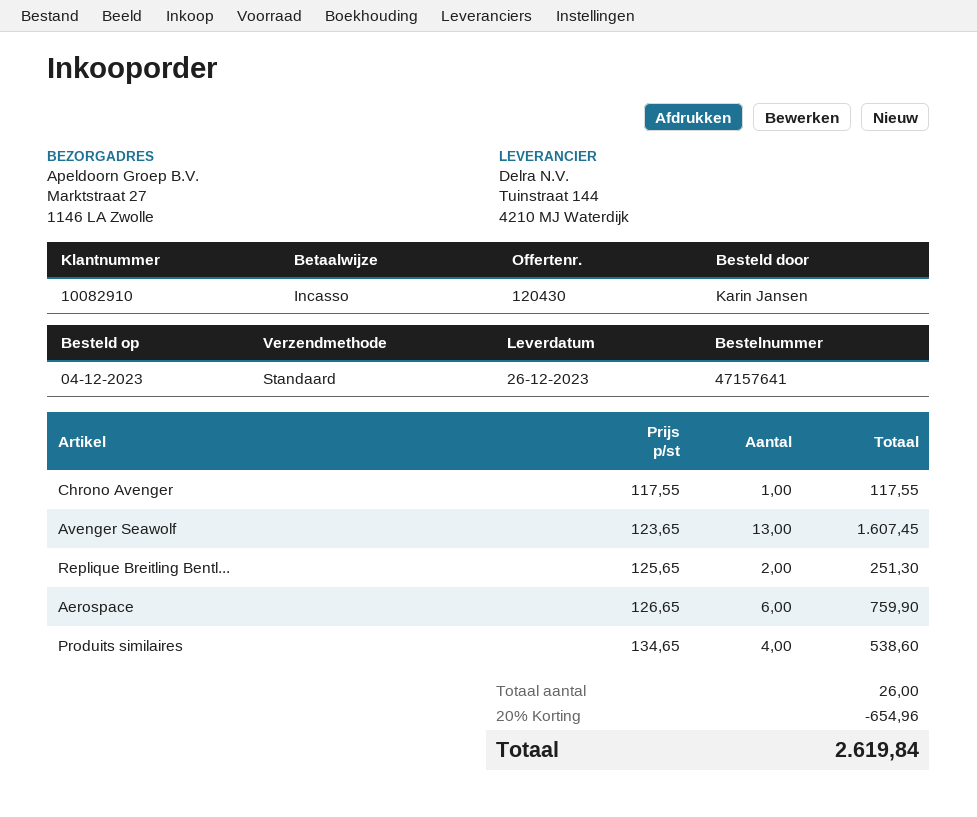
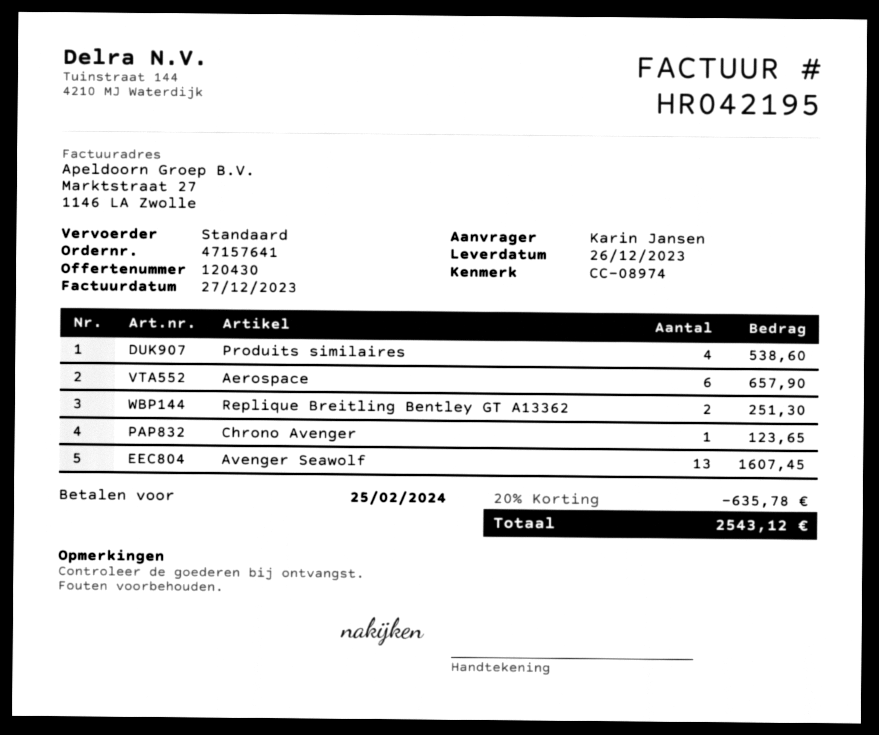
Chrono Avenger: 1 for 117.55 -> 1 for 123.65
Aerospace: 6 for 759.90 -> 6 for 657.90
discount: 20% = 654.96 -> 20% = 635.78
total: 2619.84 -> 2543.12

